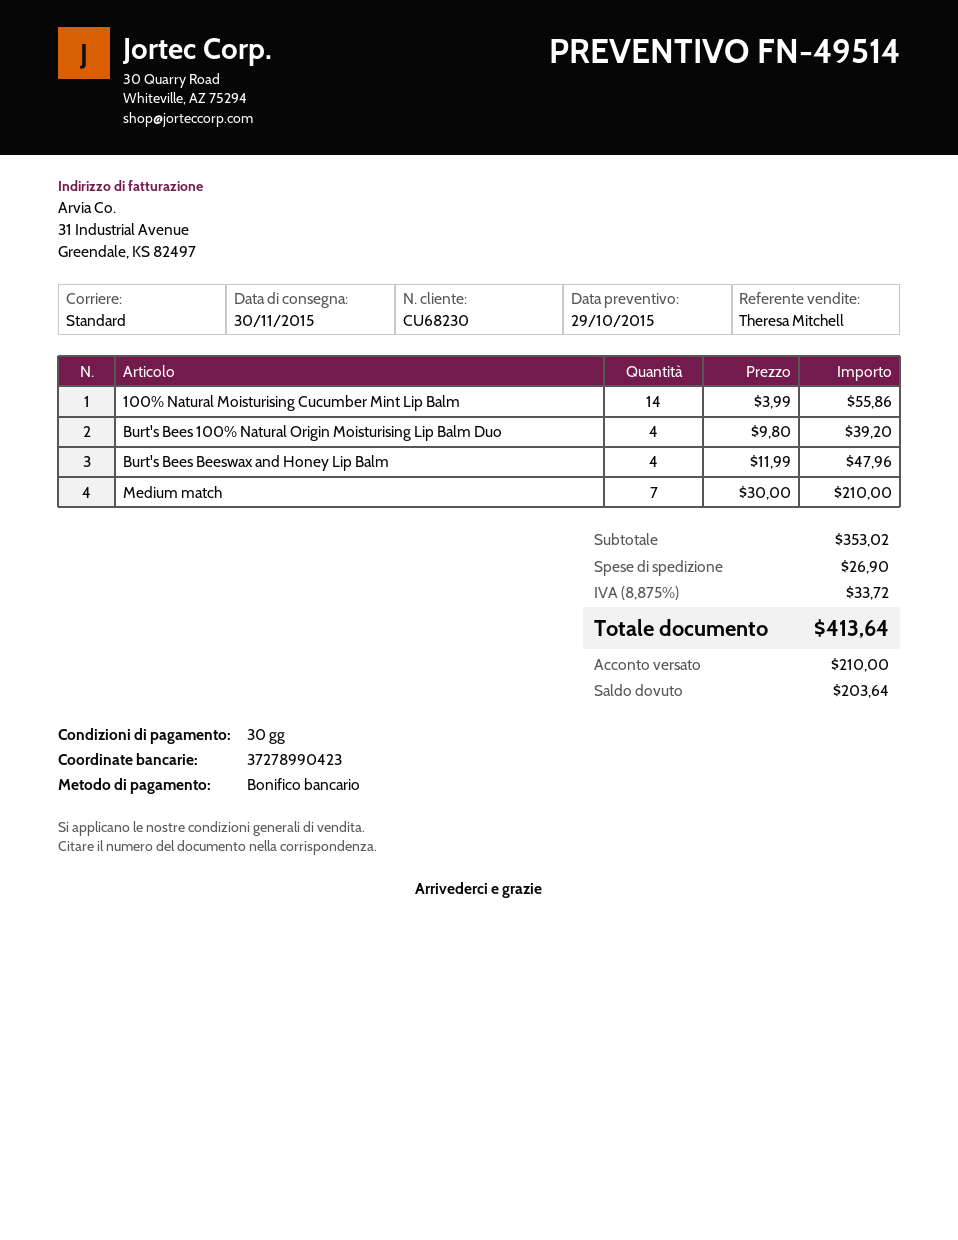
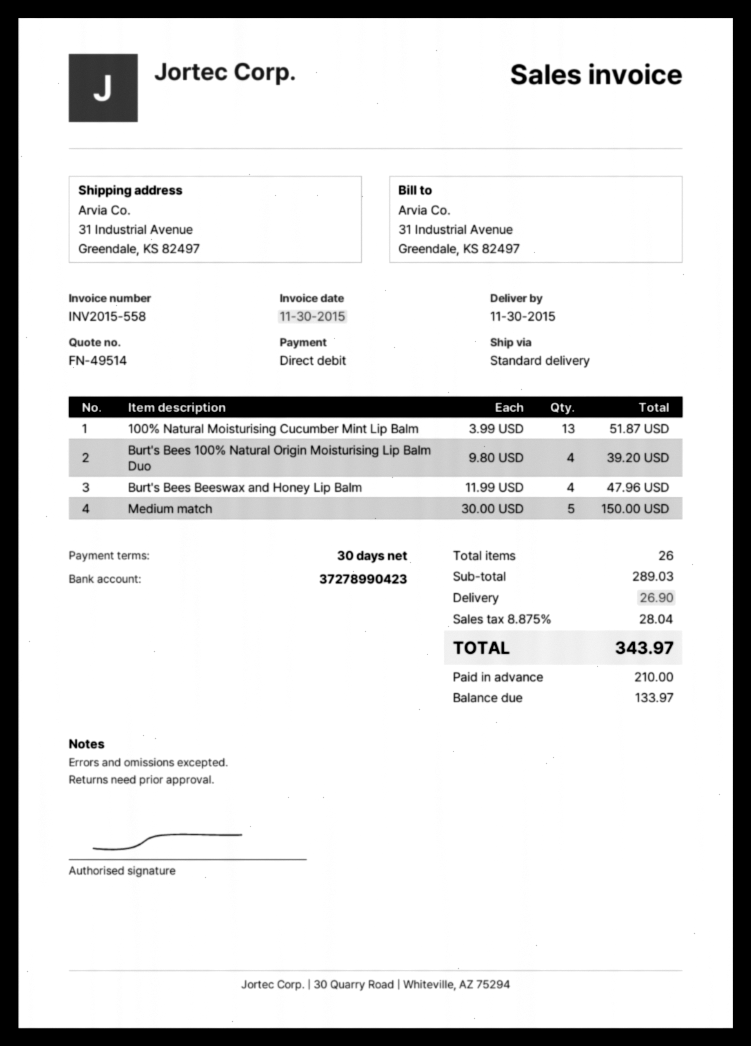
payment method: bank transfer -> direct debit
100% Natural Moisturising Cucumber Mint Lip Balm: 14 x 3.99 = 55.86 -> 13 x 3.99 = 51.87
Medium match: 7 x 30.00 = 210.00 -> 5 x 30.00 = 150.00
subtotal: 353.02 -> 289.03
tax: 8.875% = 33.72 -> 8.875% = 28.04
total: 413.64 -> 343.97
balance: 203.64 -> 133.97

